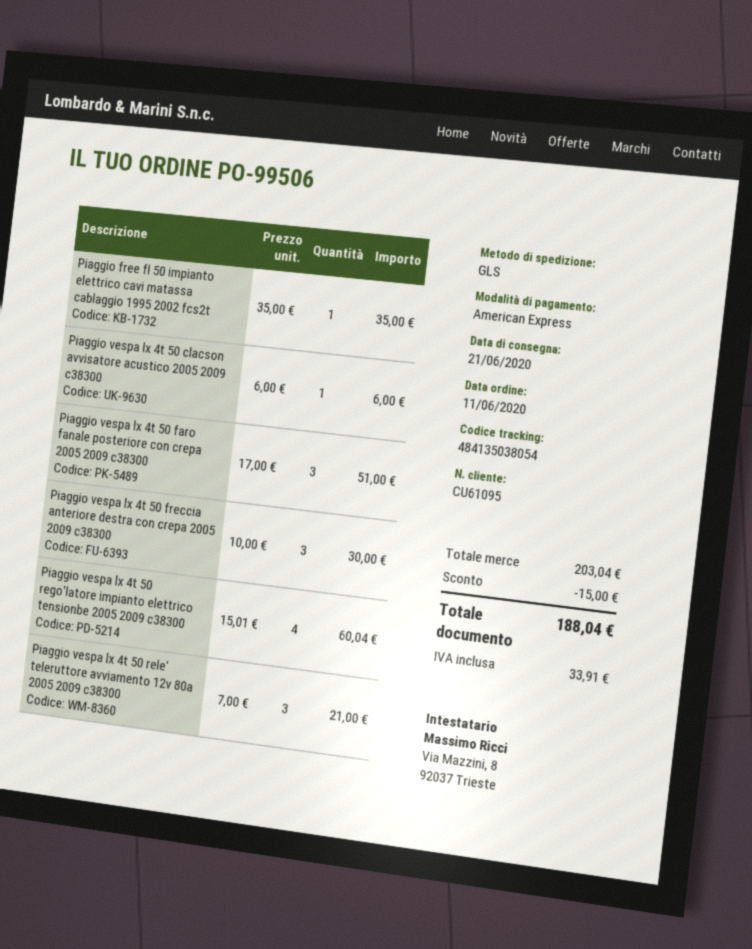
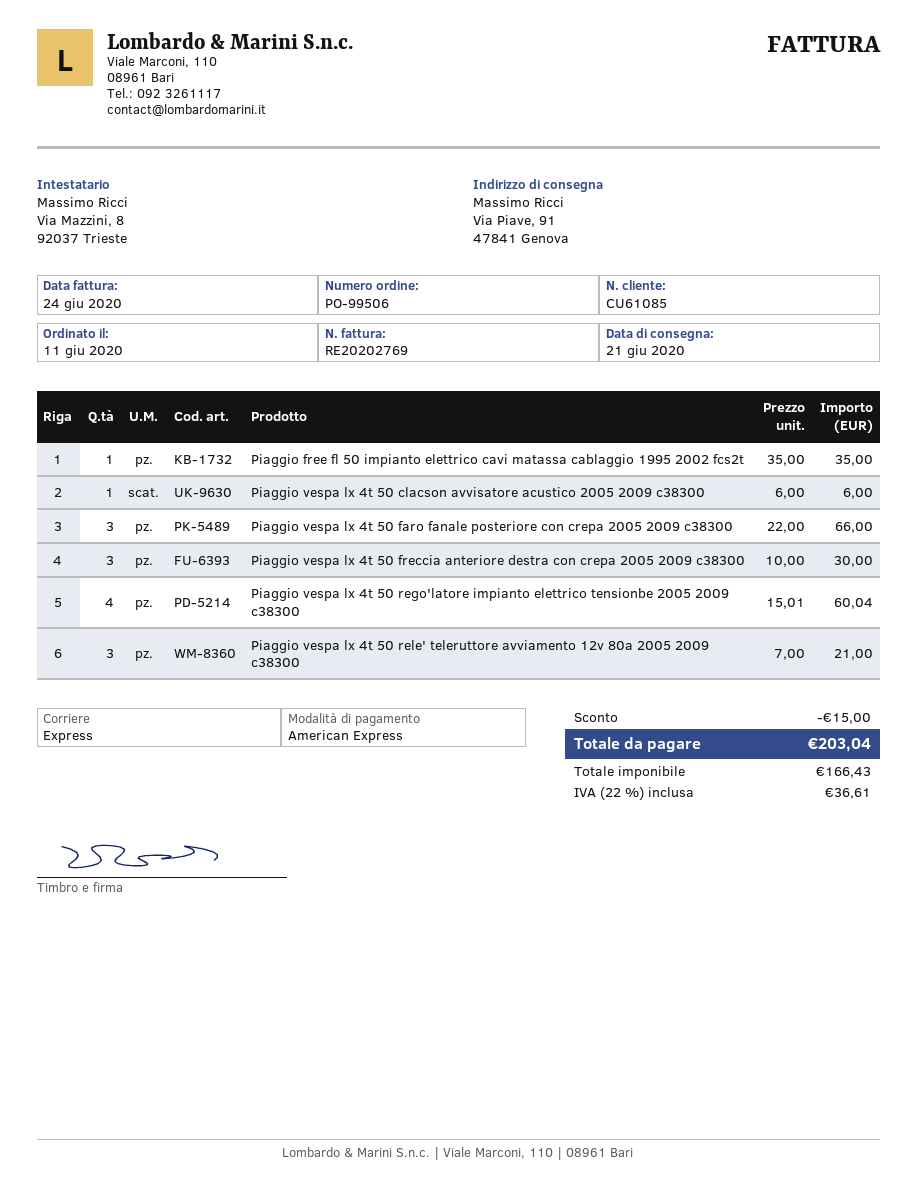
customer number: CU61095 -> CU61085
shipping method: GLS -> express
Piaggio vespa lx 4t 50 faro fanale posteriore con crepa 2005 2009 c38300: 3 x 17.00 = 51.00 -> 3 x 22.00 = 66.00
tax: 33.91 -> 36.61
total: 188.04 -> 203.04

